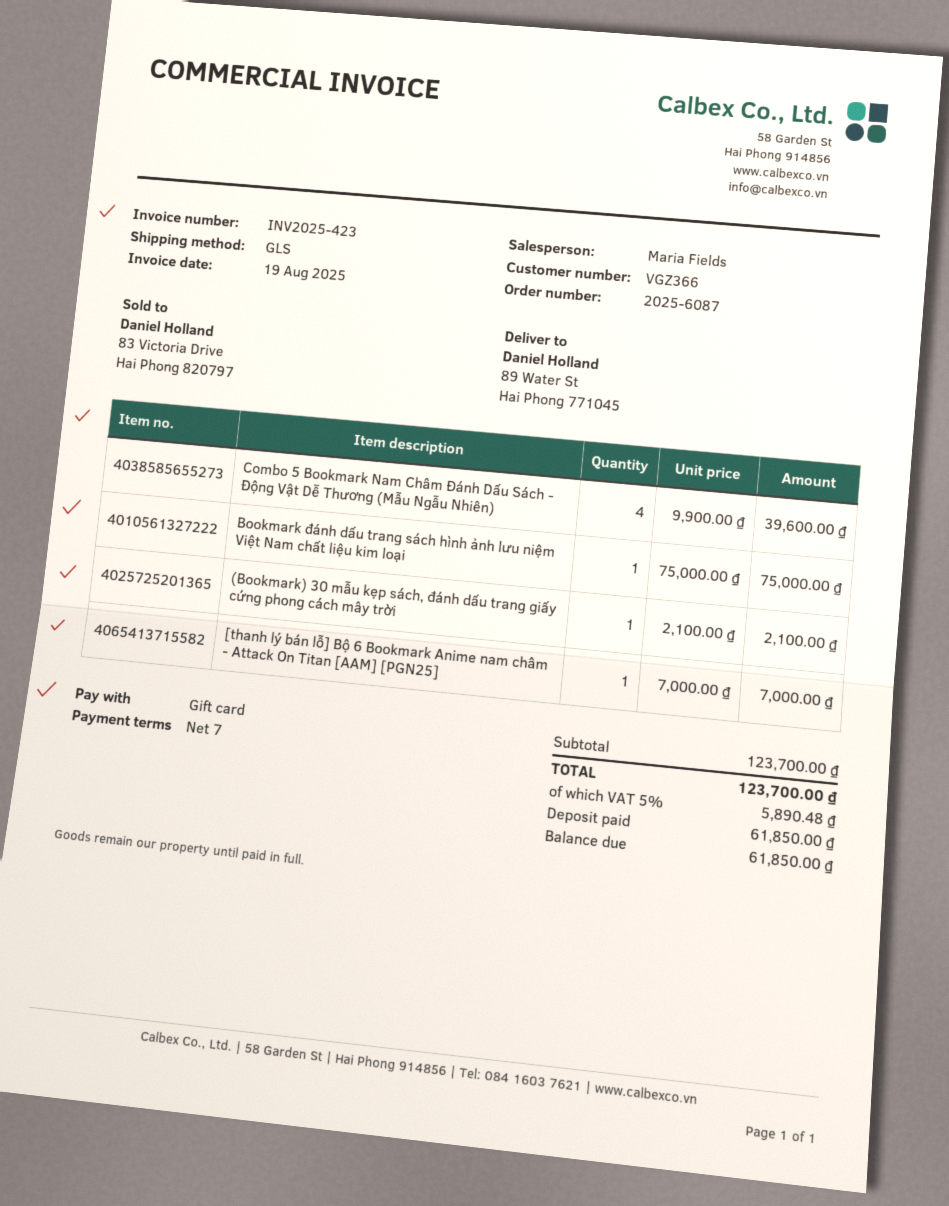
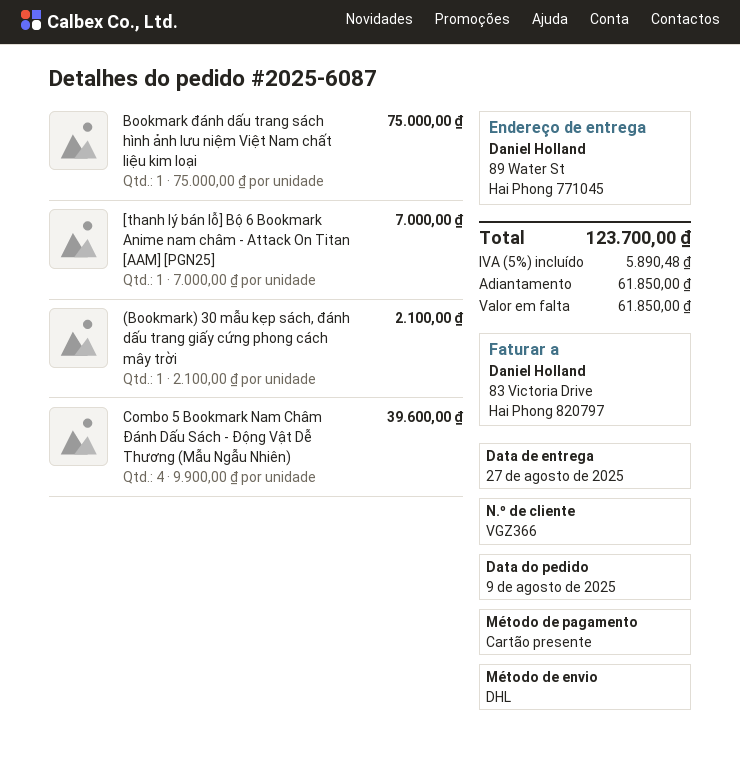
shipping method: GLS -> DHL

